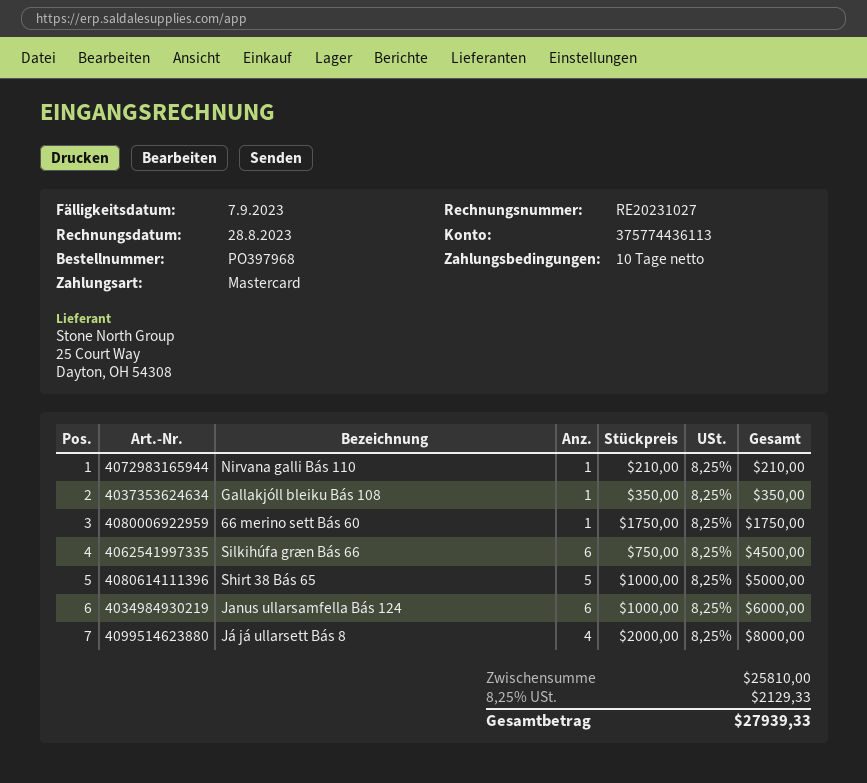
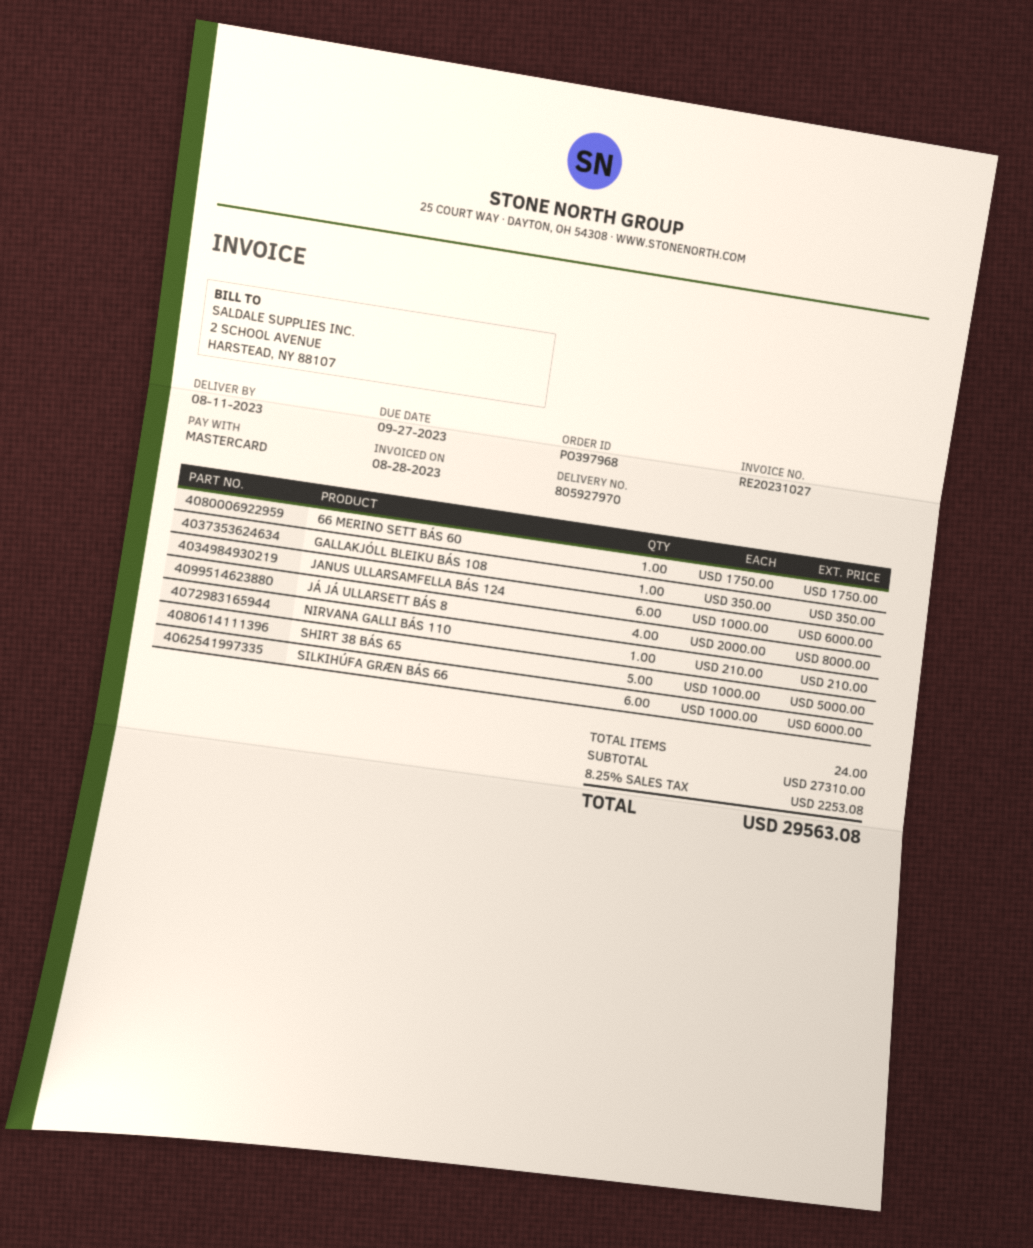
due date: 2023-09-07 -> 2023-09-27
Silkihúfa græn Bás 66: 6 x 750.00 = 4500.00 -> 6 x 1000.00 = 6000.00
subtotal: 25810.00 -> 27310.00
tax: 8.25% = 2129.33 -> 8.25% = 2253.08
total: 27939.33 -> 29563.08

